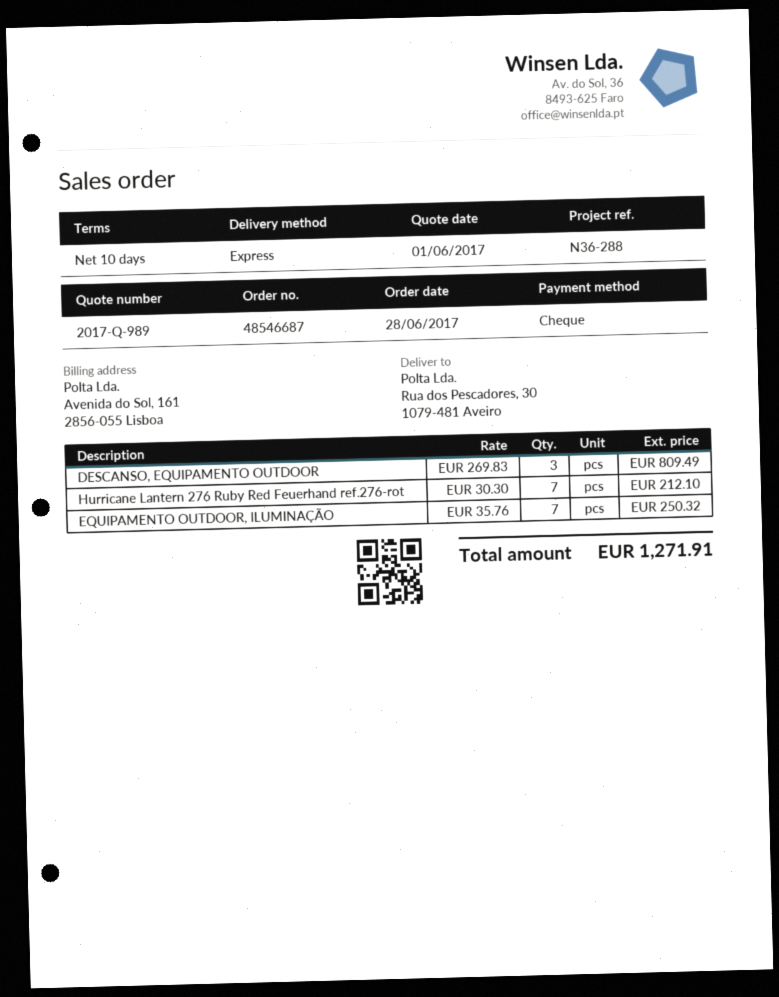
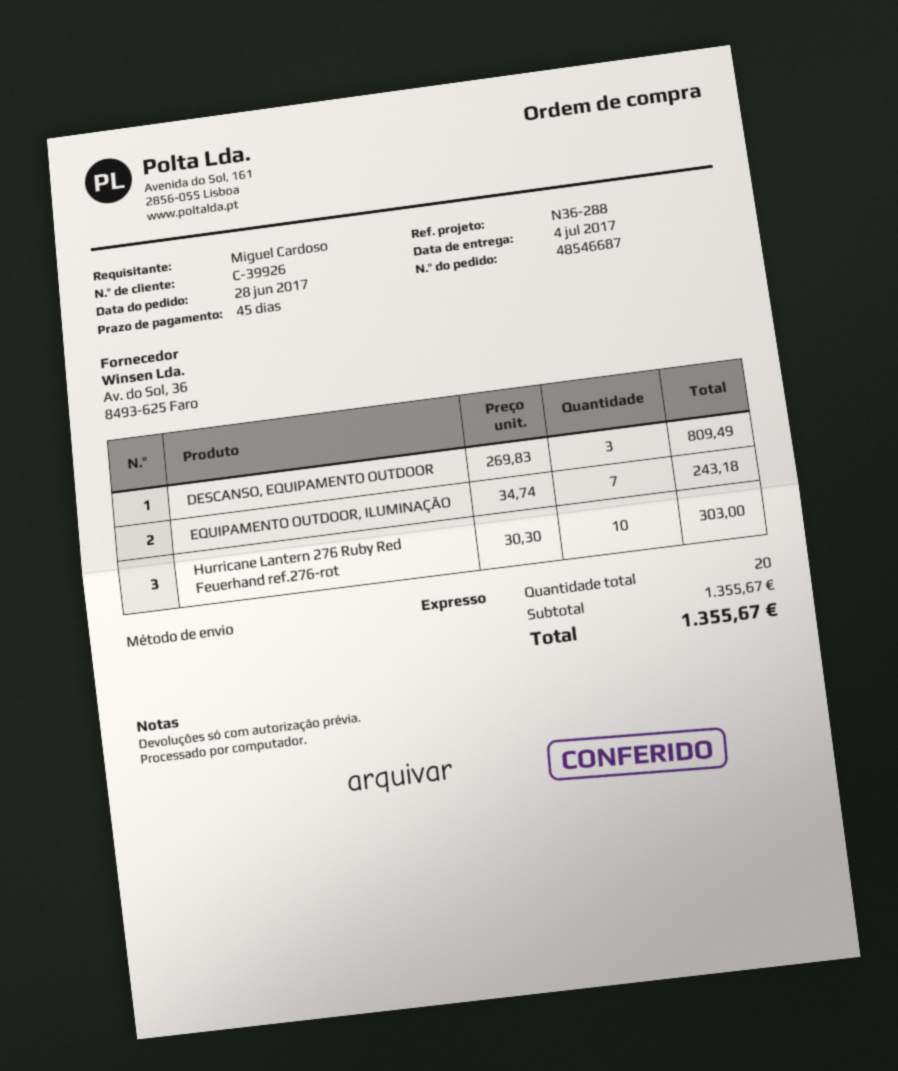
payment terms: 10 days -> 45 days
Hurricane Lantern 276 Ruby Red Feuerhand ref.276-rot: 7 x 30.30 = 212.10 -> 10 x 30.30 = 303.00
EQUIPAMENTO OUTDOOR, ILUMINAÇÃO: 7 x 35.76 = 250.32 -> 7 x 34.74 = 243.18
total: 1271.91 -> 1355.67

